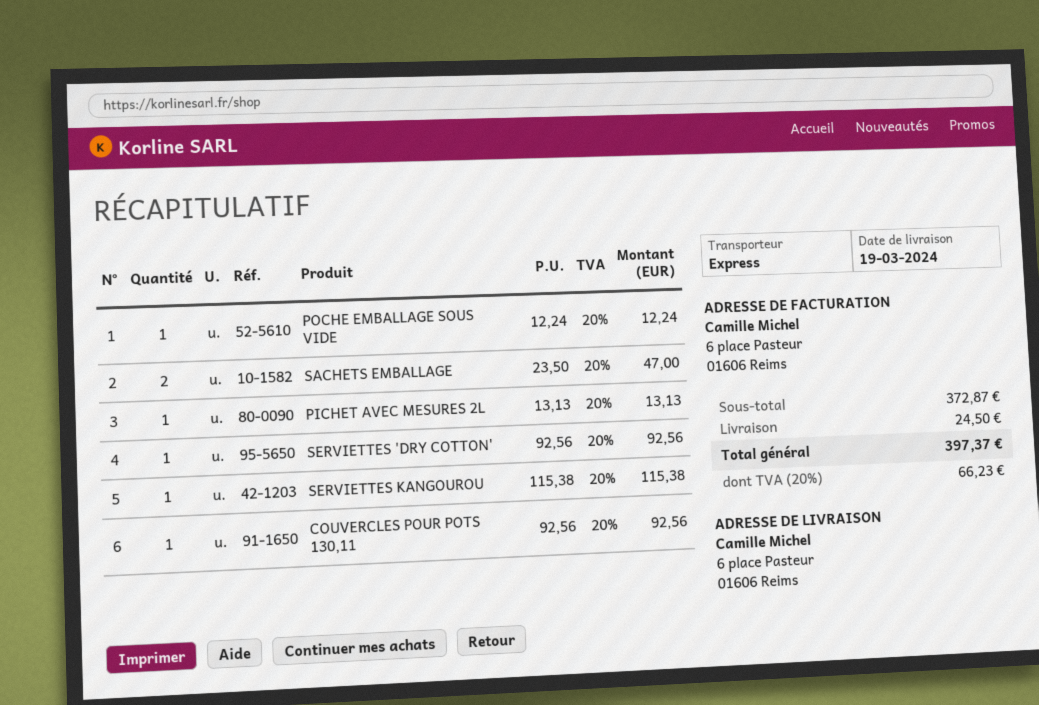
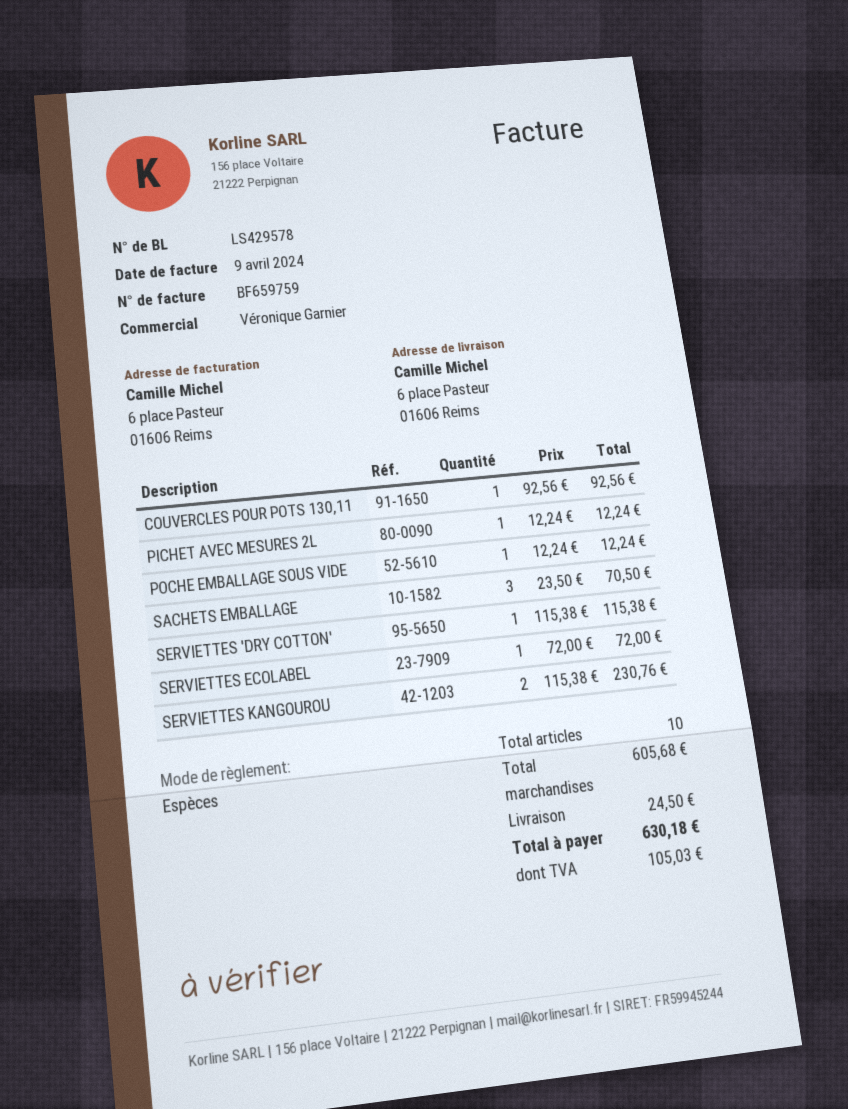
SACHETS EMBALLAGE: 2 x 23.50 = 47.00 -> 3 x 23.50 = 70.50
PICHET AVEC MESURES 2L: 1 x 13.13 = 13.13 -> 1 x 12.24 = 12.24
SERVIETTES 'DRY COTTON': 1 x 92.56 = 92.56 -> 1 x 115.38 = 115.38
SERVIETTES KANGOUROU: 1 x 115.38 = 115.38 -> 2 x 115.38 = 230.76
SERVIETTES ECOLABEL: none -> 1 x 72.00 = 72.00
subtotal: 372.87 -> 605.68
tax: 66.23 -> 105.03
total: 397.37 -> 630.18

